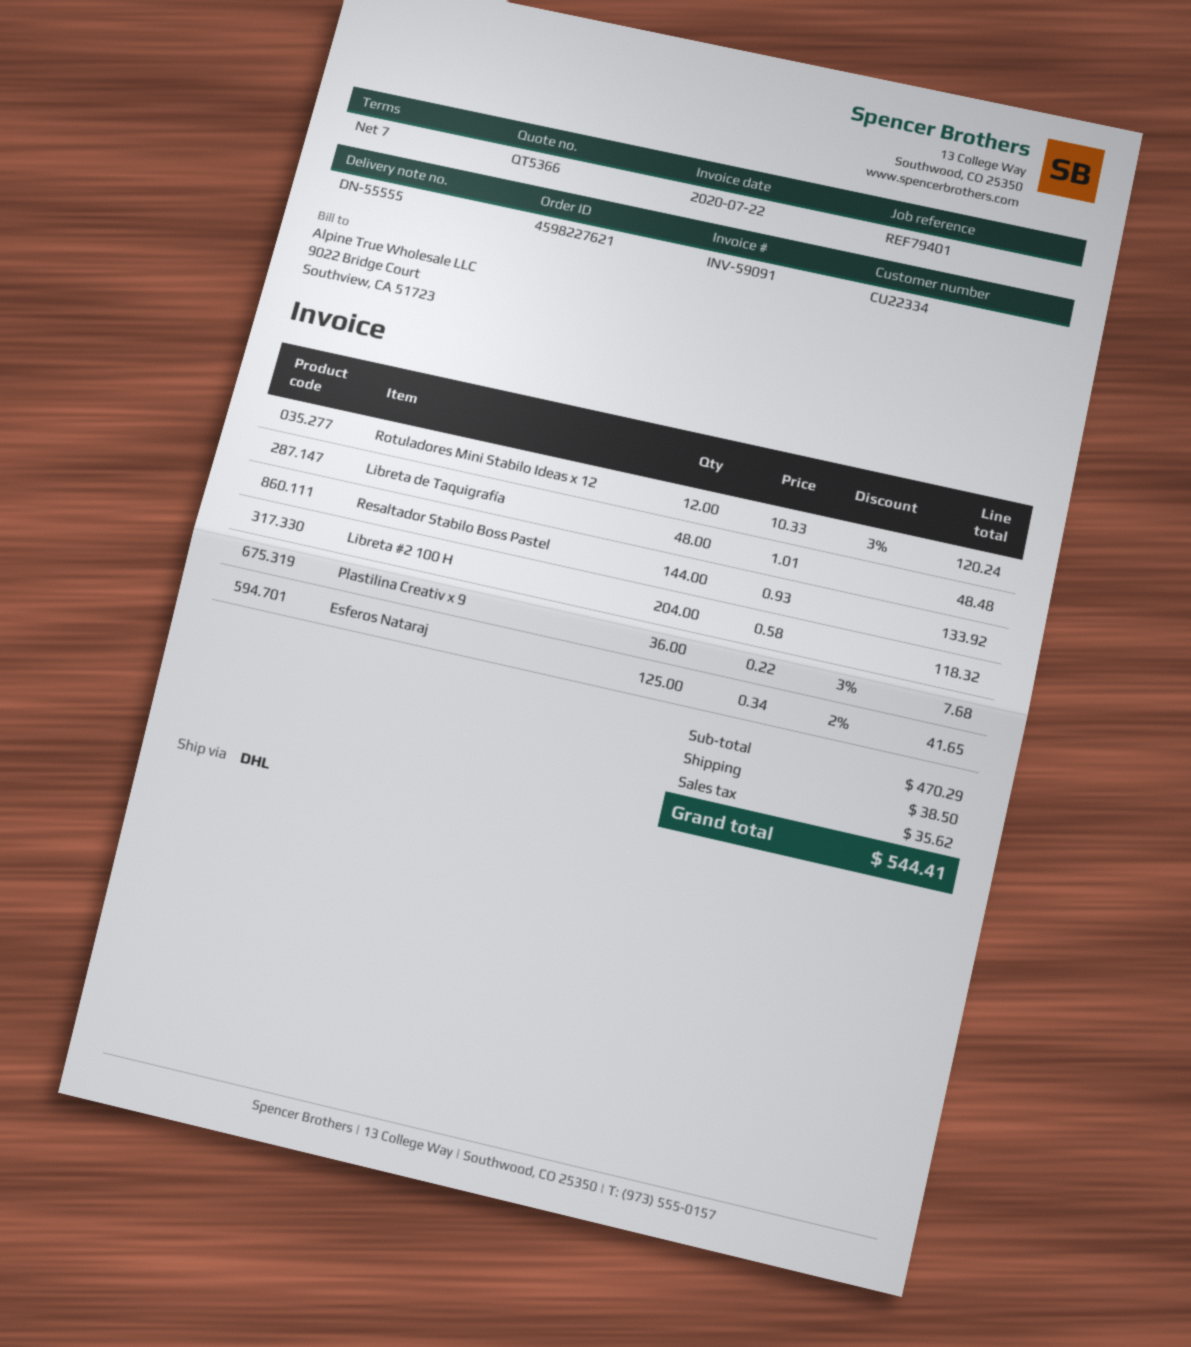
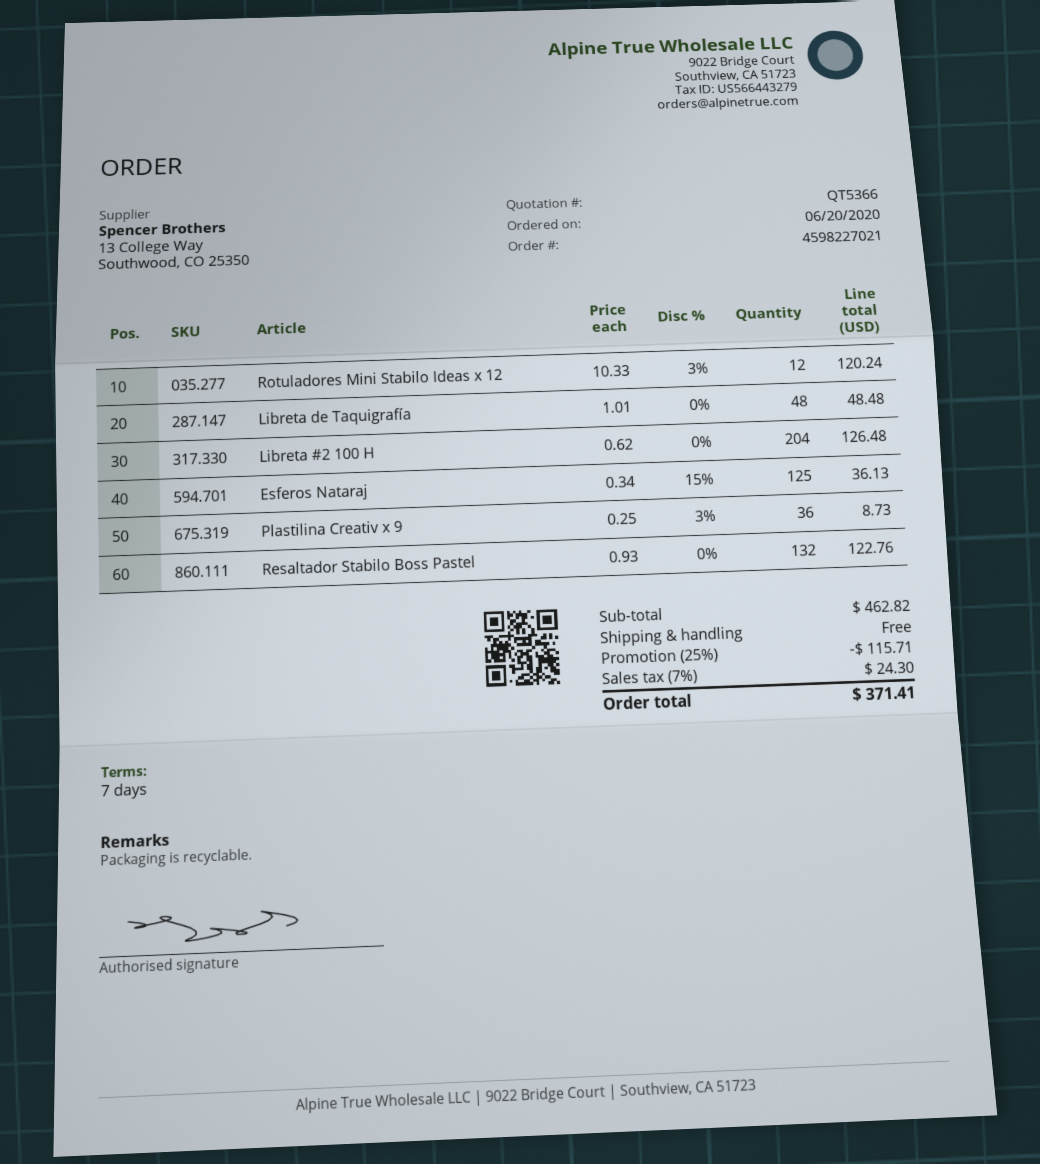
order number: 4598227621 -> 4598227021
Resaltador Stabilo Boss Pastel: 144 x 0.93 = 133.92 -> 132 x 0.93 = 122.76
Libreta #2 100 H: 204 x 0.58 = 118.32 -> 204 x 0.62 = 126.48
Plastilina Creativ x 9: 36 x 0.22 - 3% = 7.68 -> 36 x 0.25 - 3% = 8.73
Esferos Nataraj: 125 x 0.34 - 2% = 41.65 -> 125 x 0.34 - 15% = 36.13
subtotal: 470.29 -> 462.82
discount: none -> 25% = 115.71
shipping: 38.50 -> 0.00
tax: 35.62 -> 24.30
total: 544.41 -> 371.41

